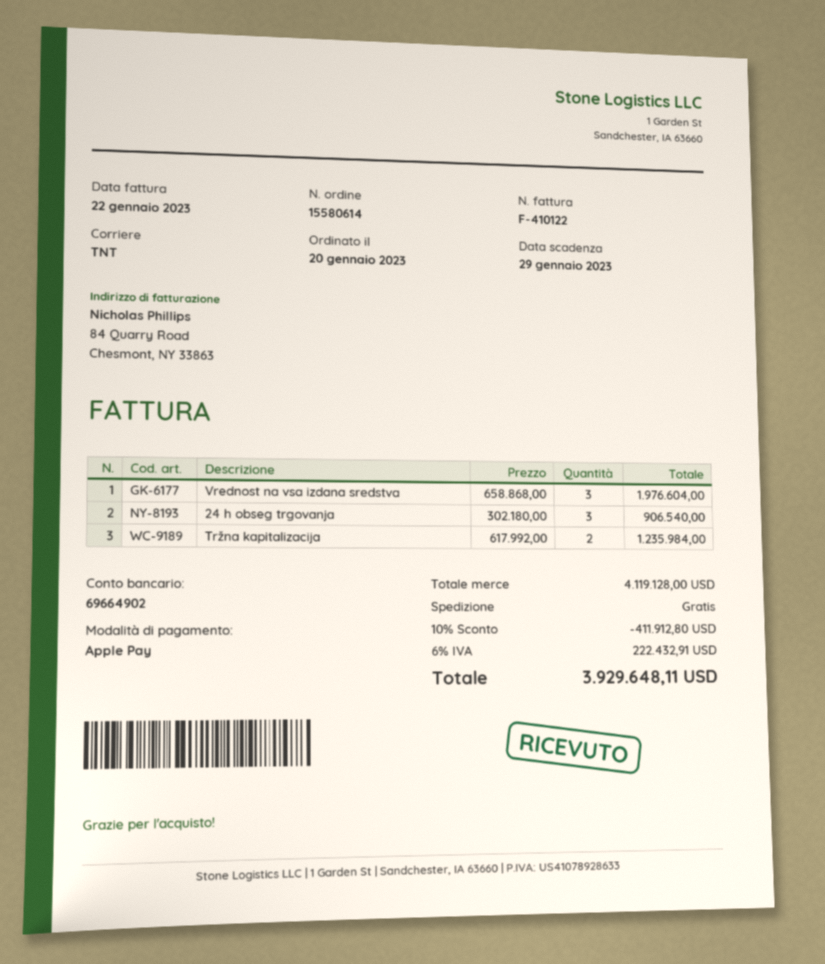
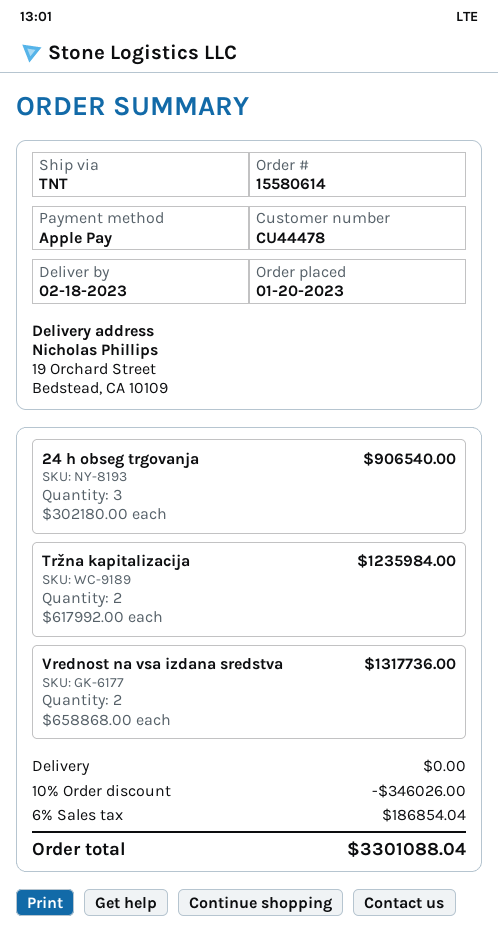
Vrednost na vsa izdana sredstva: 3 x 658868.00 = 1976604.00 -> 2 x 658868.00 = 1317736.00
discount: 10% = 411912.80 -> 10% = 346026.00
tax: 6% = 222432.91 -> 6% = 186854.04
total: 3929648.11 -> 3301088.04

